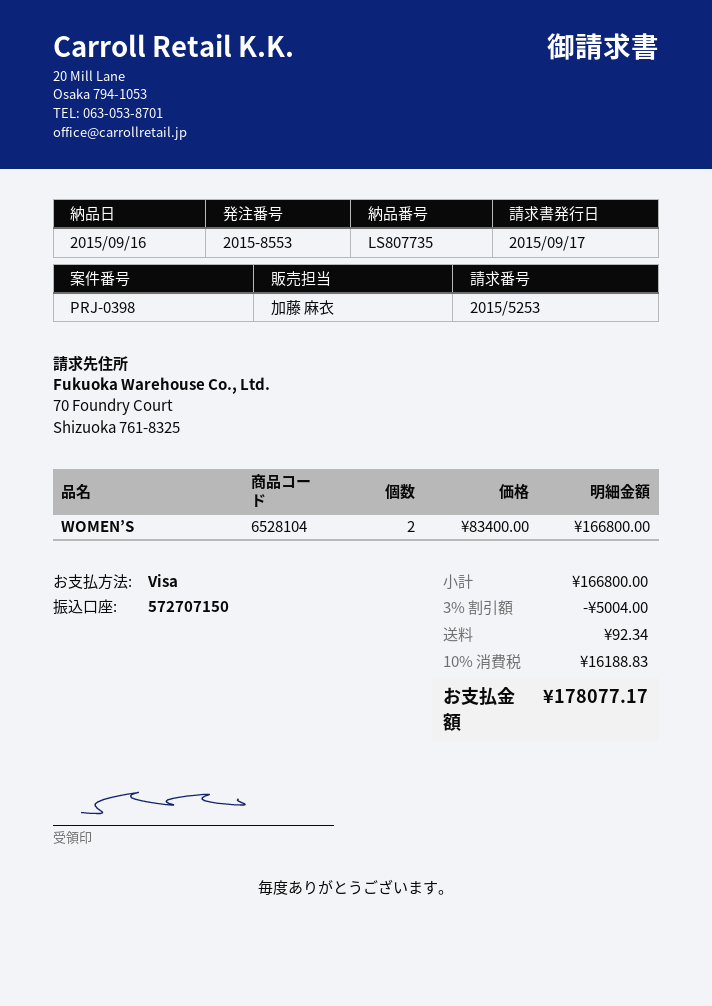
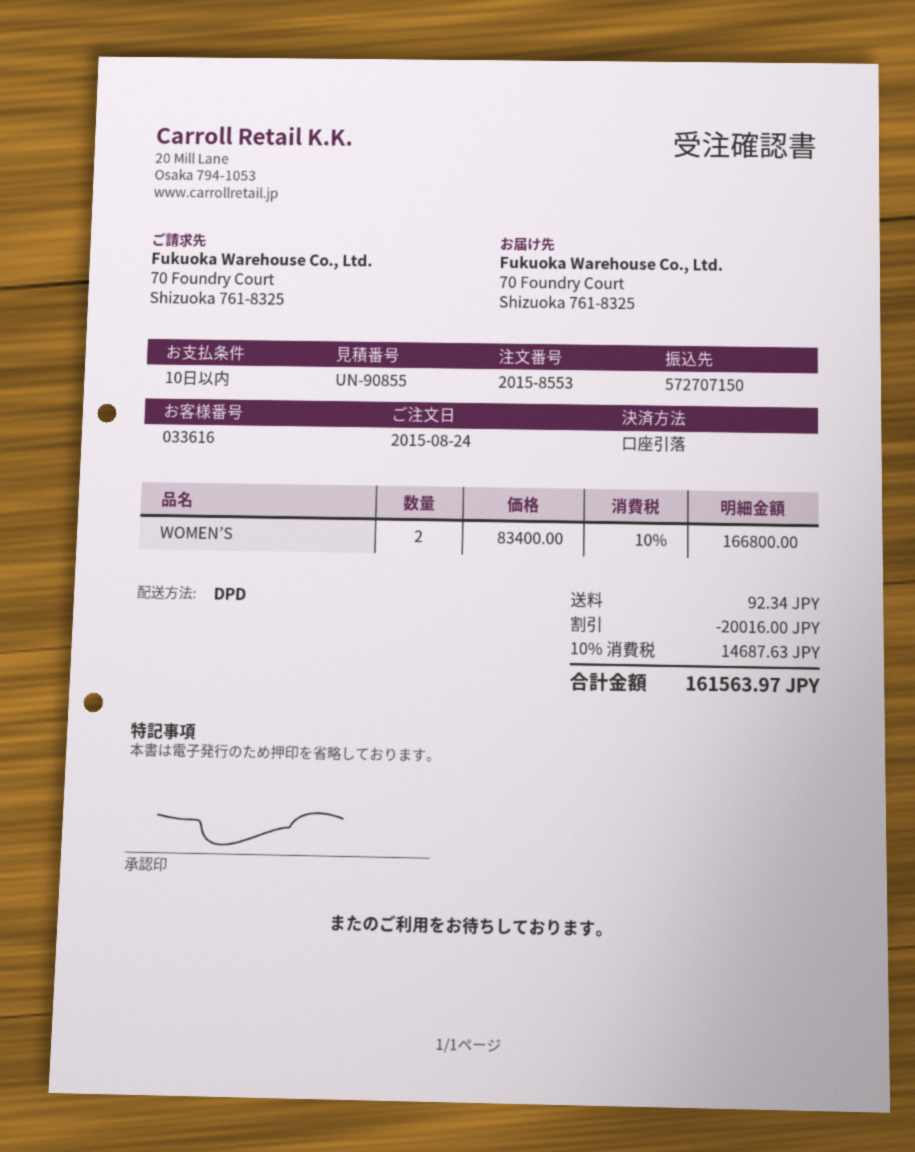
payment method: Visa -> direct debit
discount: 5004.00 -> 20016.00
tax: 10% = 16188.83 -> 10% = 14687.63
total: 178077.17 -> 161563.97

